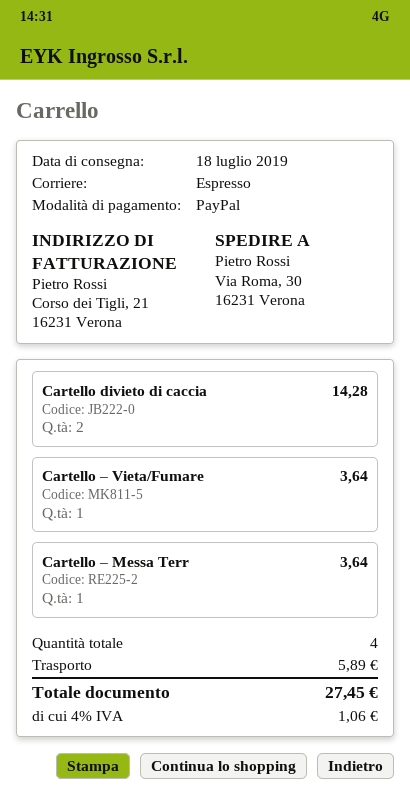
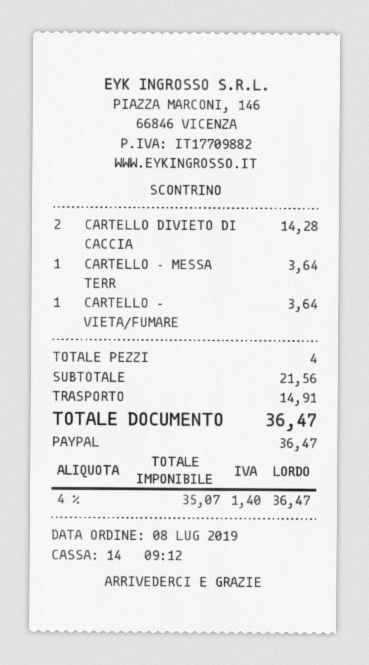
shipping: 5.89 -> 14.91
tax: 4% = 1.06 -> 4% = 1.40
total: 27.45 -> 36.47

